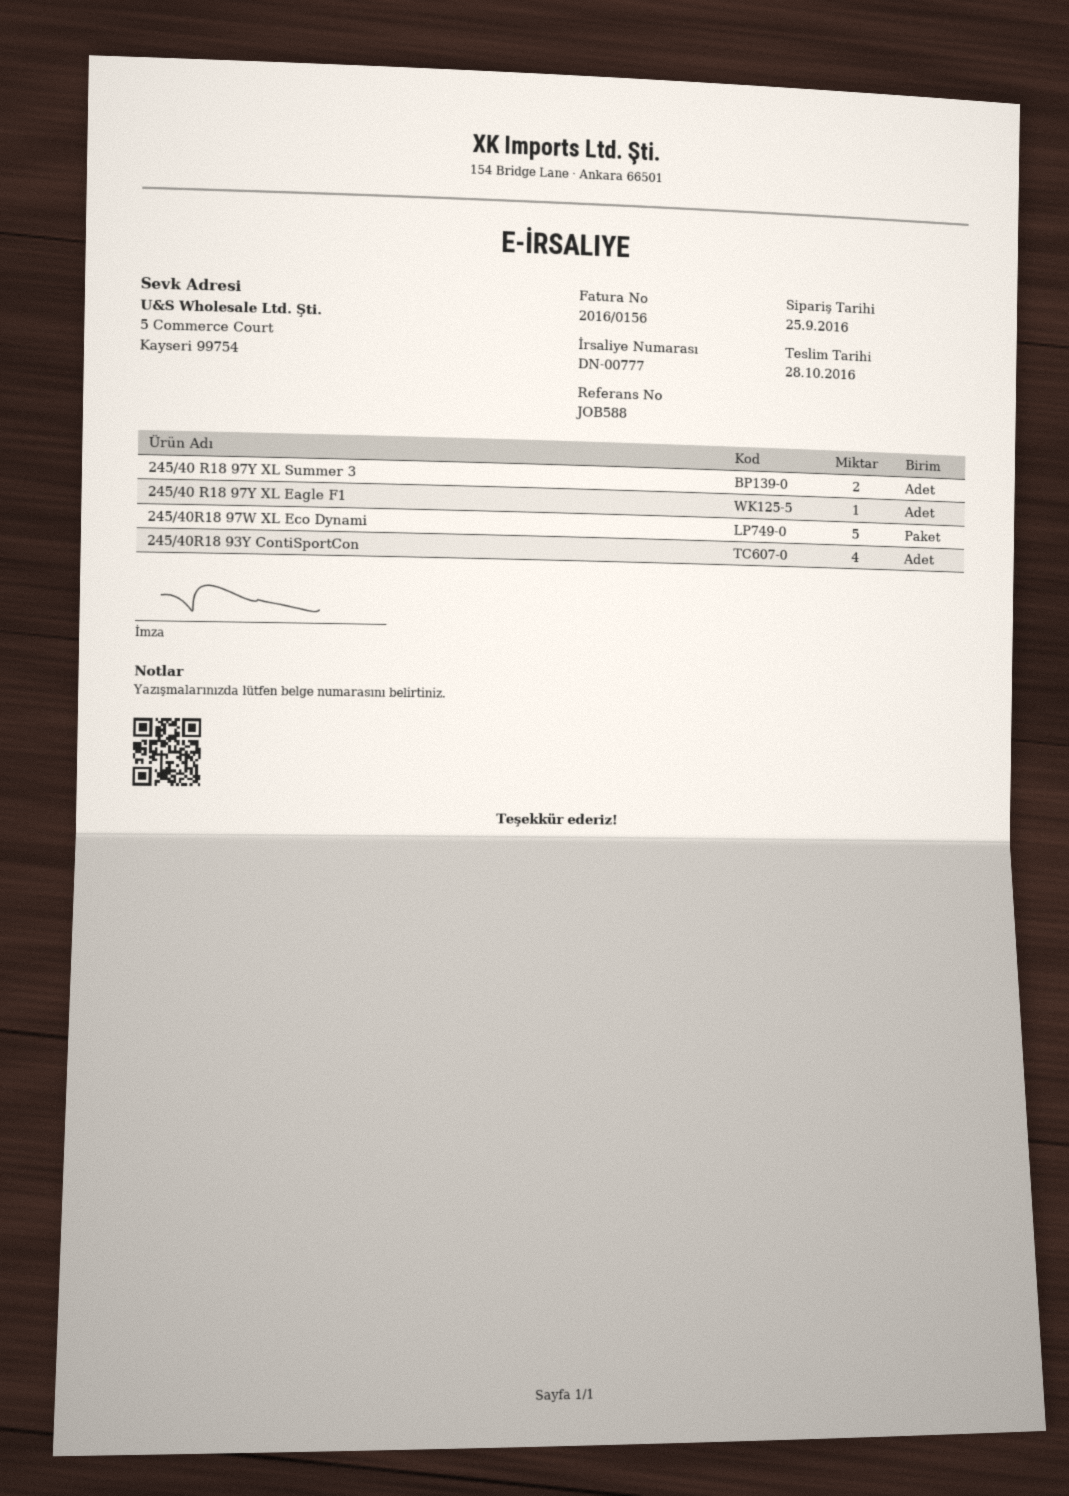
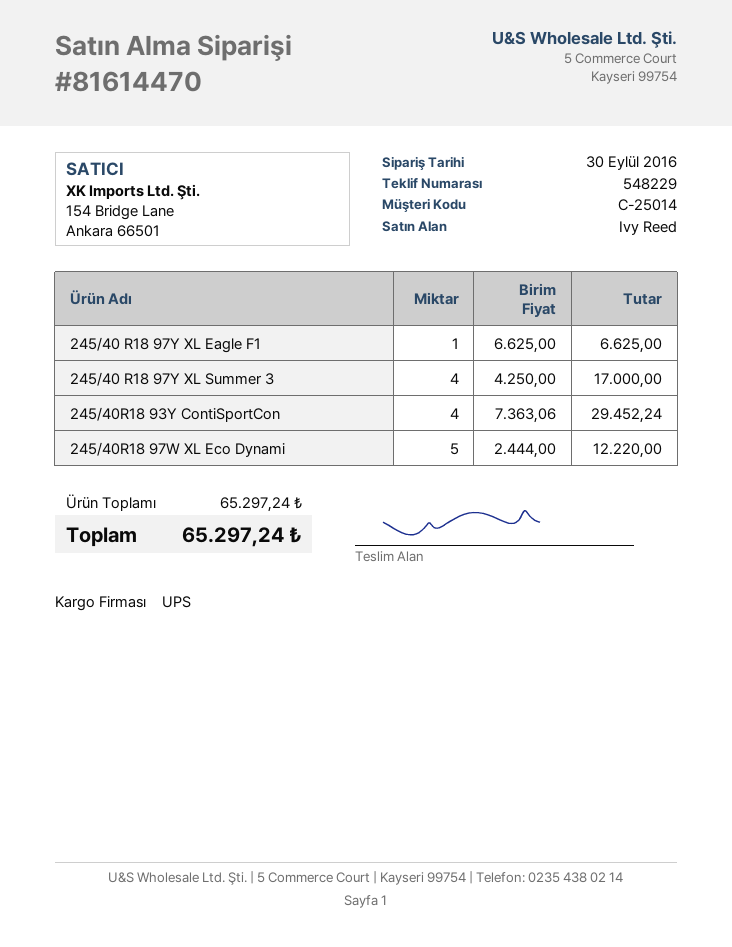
order date: 2016-09-25 -> 2016-09-30
245/40 R18 97Y XL Summer 3: 2 -> 4

